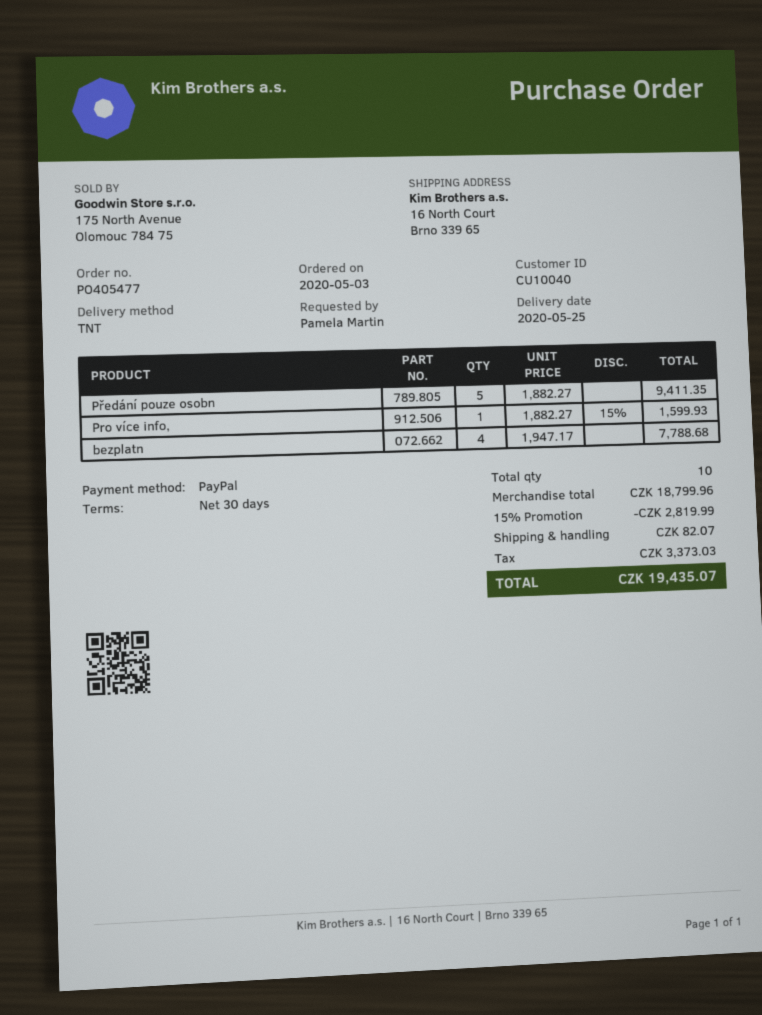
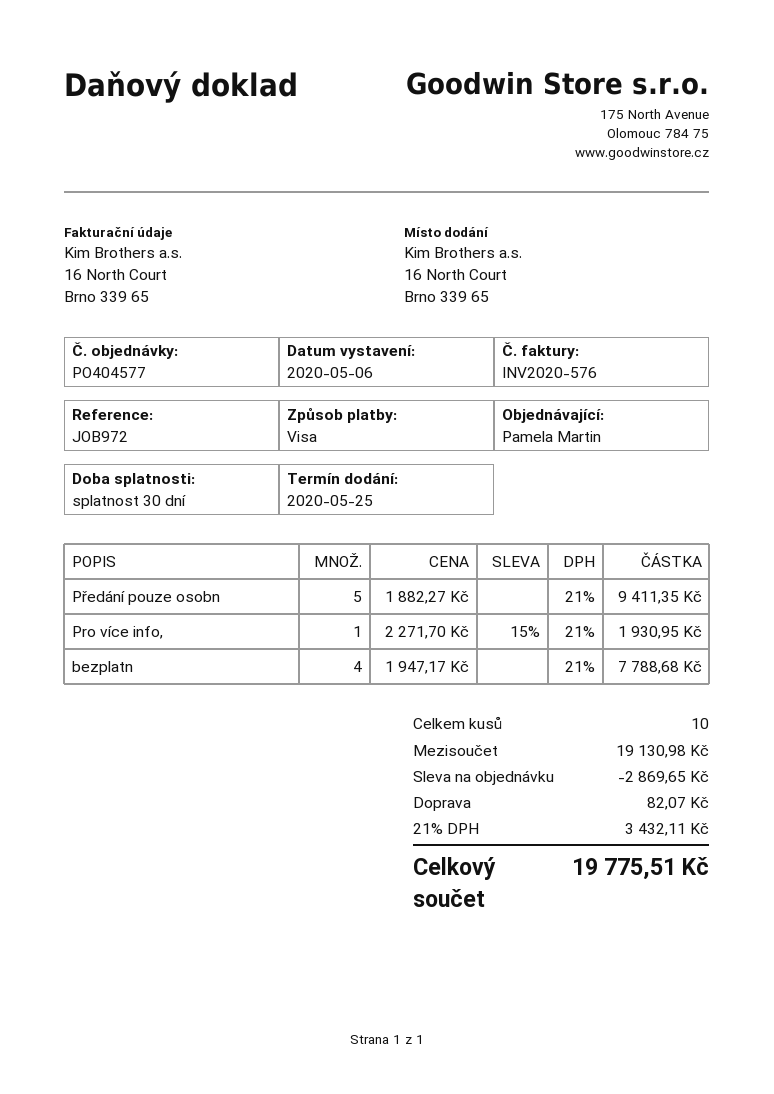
order number: PO405477 -> PO404577
payment method: PayPal -> Visa
Pro více info,: 1 x 1882.27 - 15% = 1599.93 -> 1 x 2271.70 - 15% = 1930.95
subtotal: 18799.96 -> 19130.98
discount: 2819.99 -> 2869.65
tax: 3373.03 -> 3432.11
total: 19435.07 -> 19775.51

